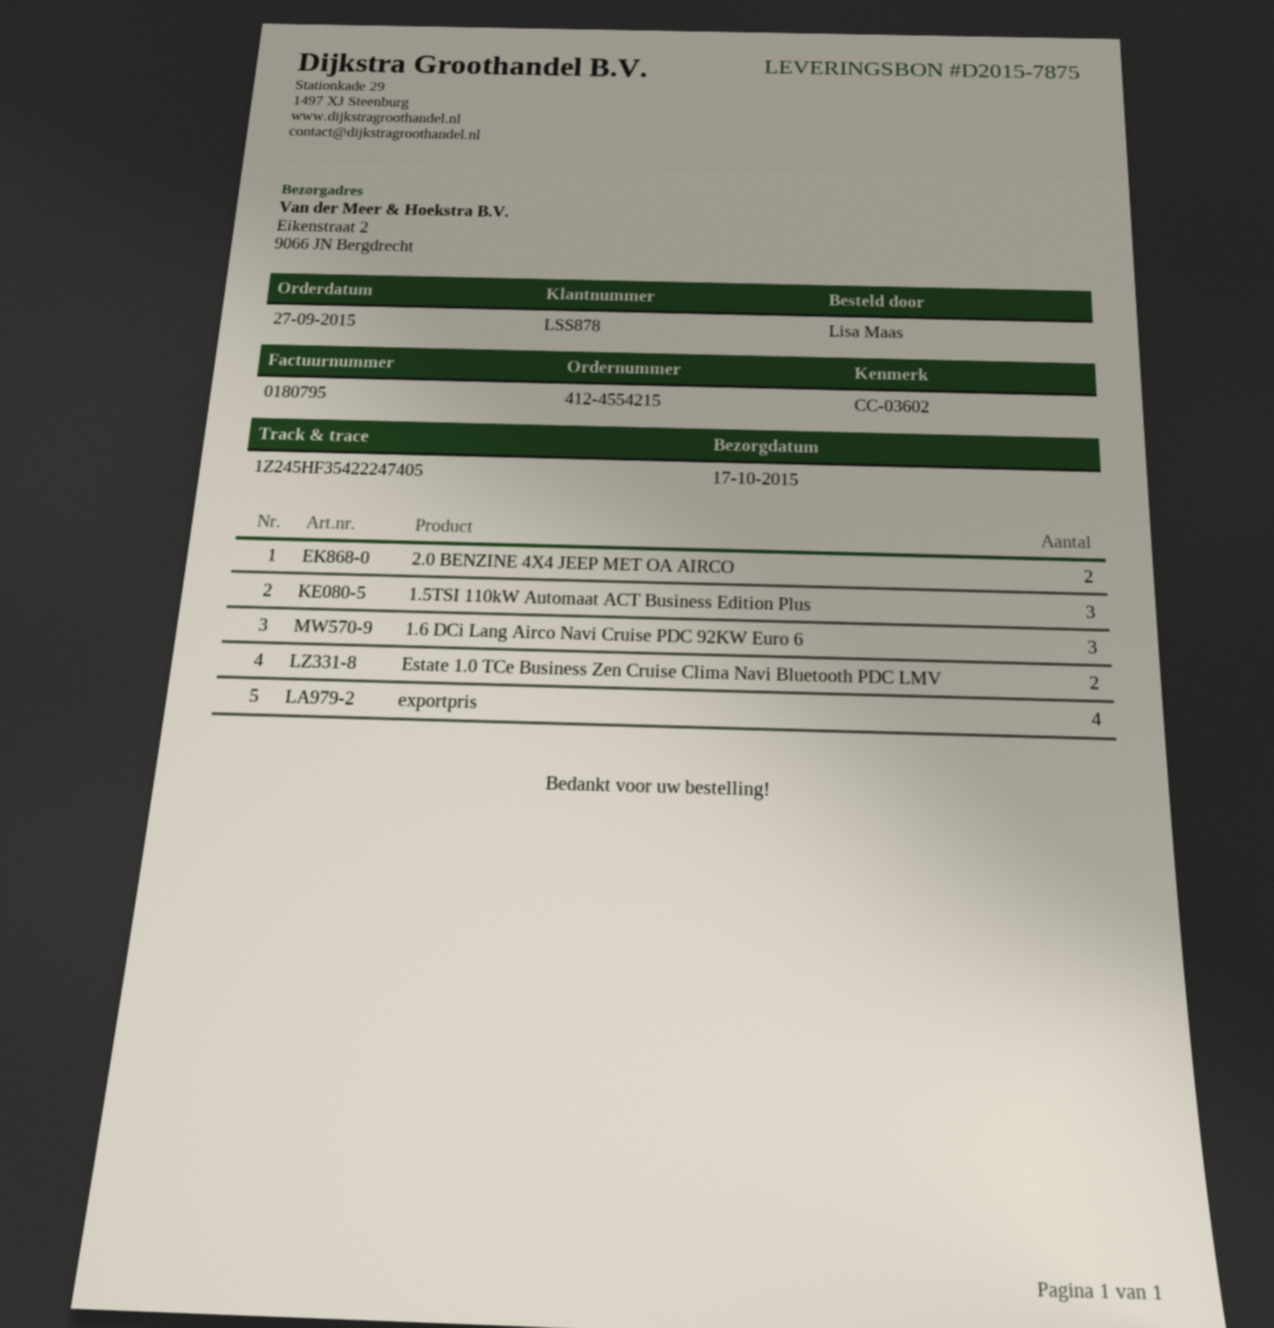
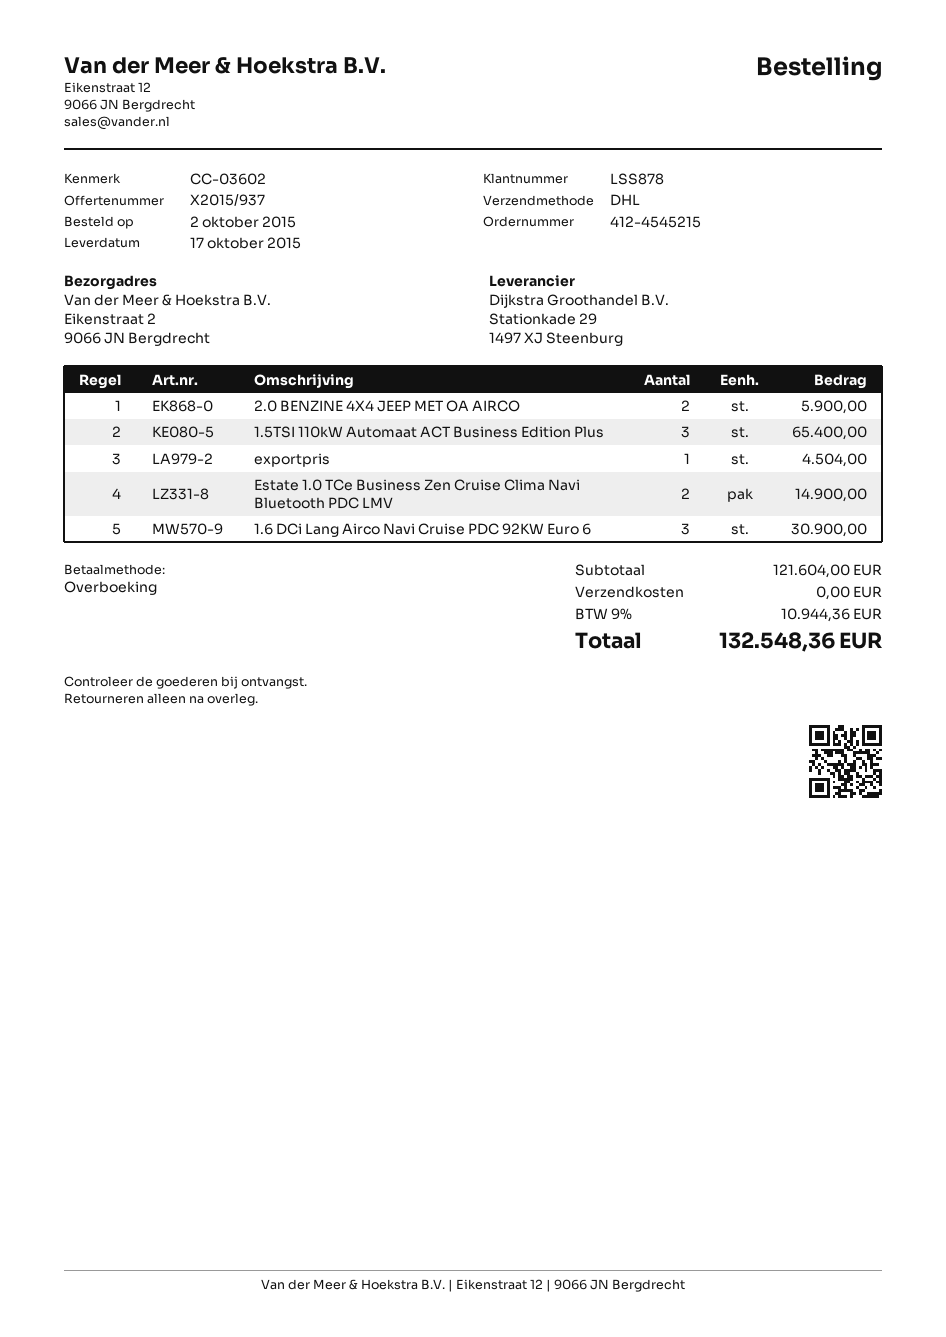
order number: 412-4554215 -> 412-4545215
order date: 2015-09-27 -> 2015-10-02
exportpris: 4 -> 1

